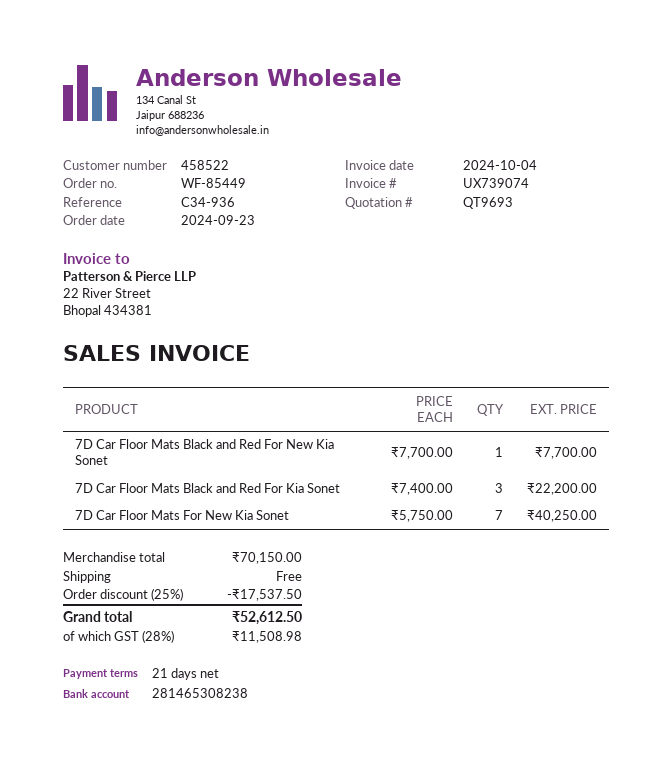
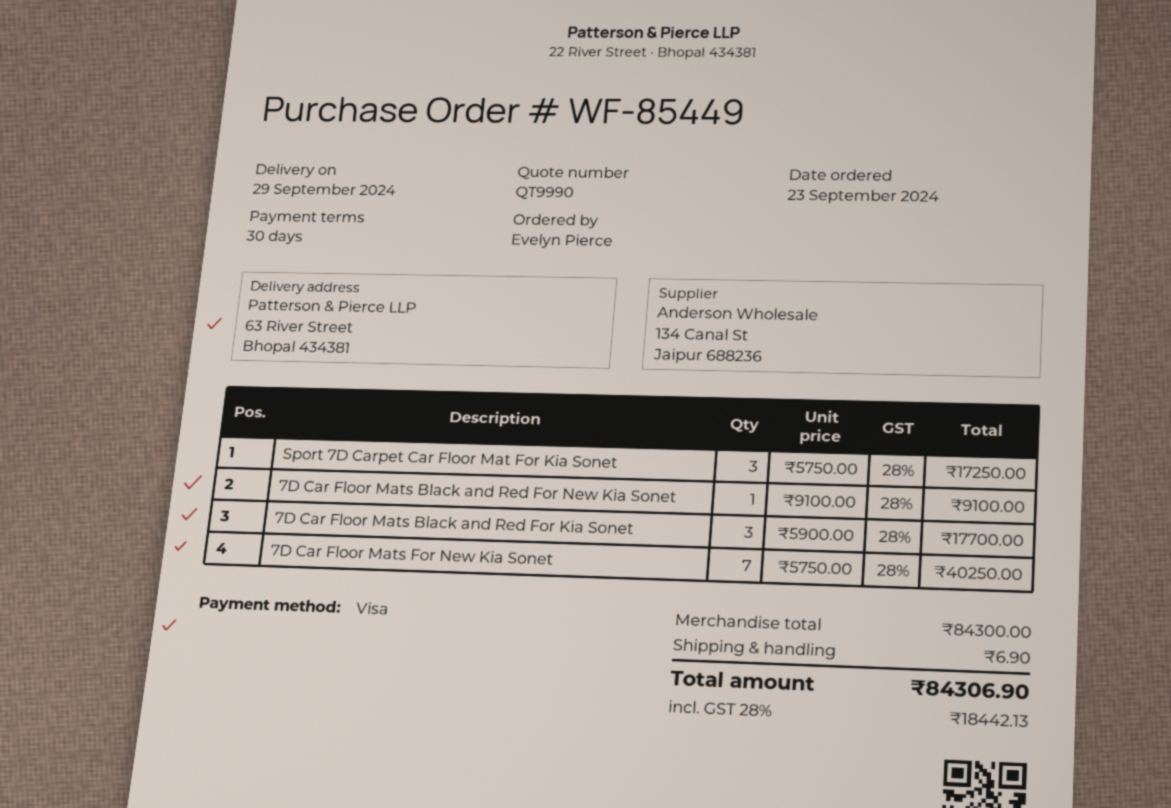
quote number: QT9693 -> QT9990
payment terms: 21 days -> 30 days
7D Car Floor Mats Black and Red For New Kia Sonet: 1 x 7700.00 = 7700.00 -> 1 x 9100.00 = 9100.00
7D Car Floor Mats Black and Red For Kia Sonet: 3 x 7400.00 = 22200.00 -> 3 x 5900.00 = 17700.00
Sport 7D Carpet Car Floor Mat For Kia Sonet: none -> 3 x 5750.00 = 17250.00
subtotal: 70150.00 -> 84300.00
discount: 25% = 17537.50 -> none
shipping: 0.00 -> 6.90
tax: 28% = 11508.98 -> 28% = 18442.13
total: 52612.50 -> 84306.90

